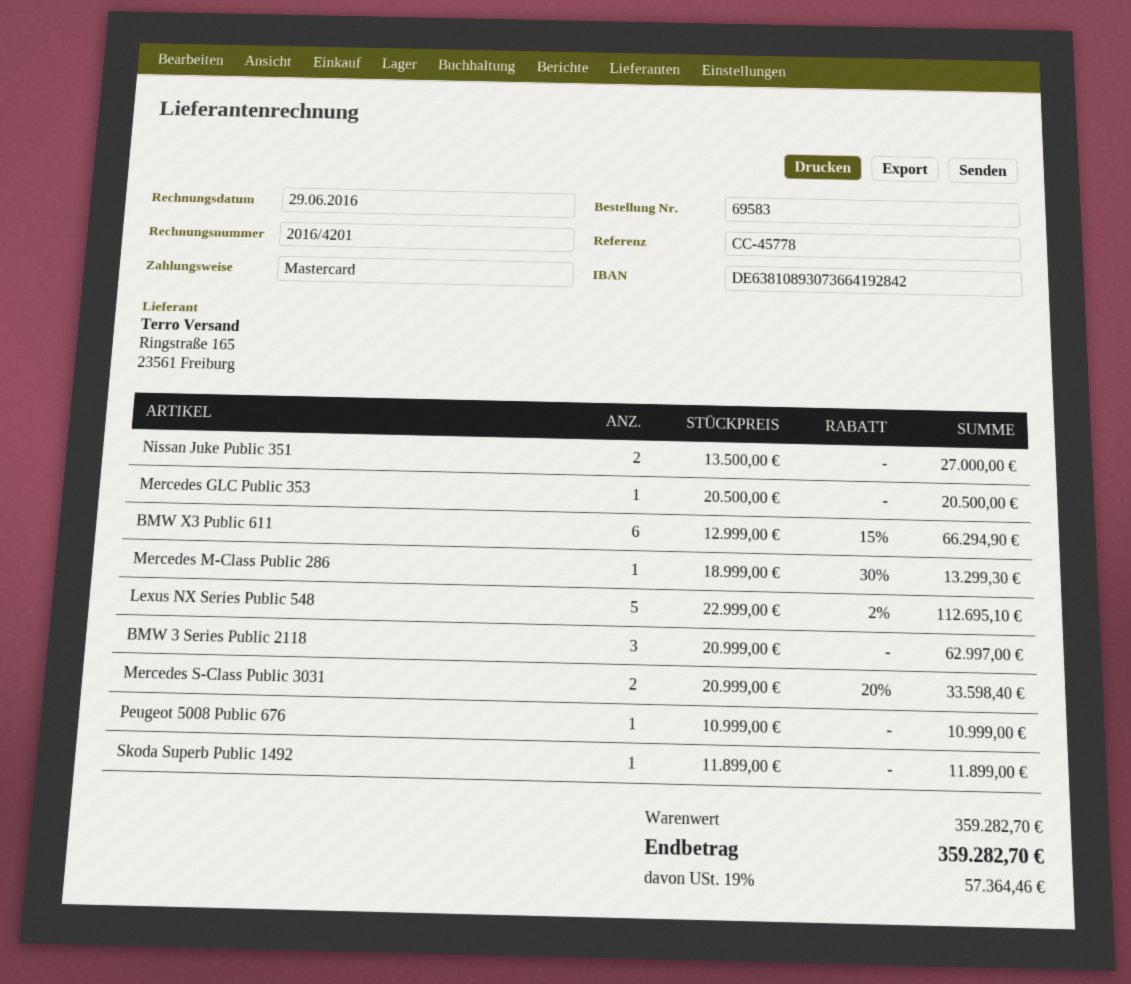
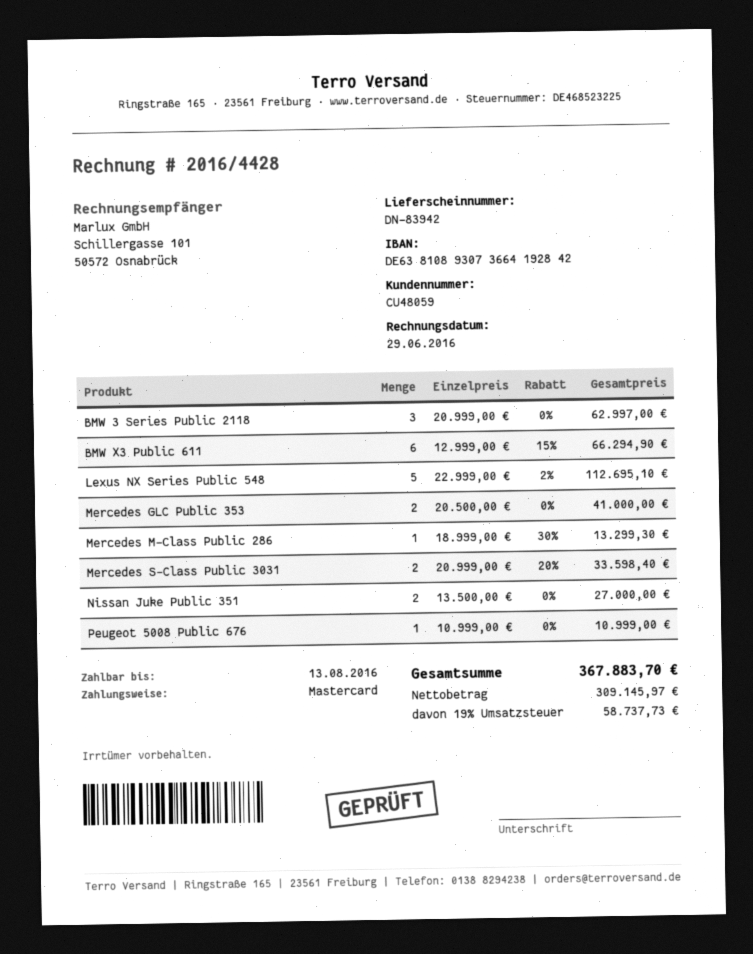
invoice number: 2016/4201 -> 2016/4428
Mercedes GLC Public 353: 1 x 20500.00 = 20500.00 -> 2 x 20500.00 = 41000.00
Skoda Superb Public 1492: 1 x 11899.00 = 11899.00 -> none
tax: 19% = 57364.46 -> 19% = 58737.73
total: 359282.70 -> 367883.70

